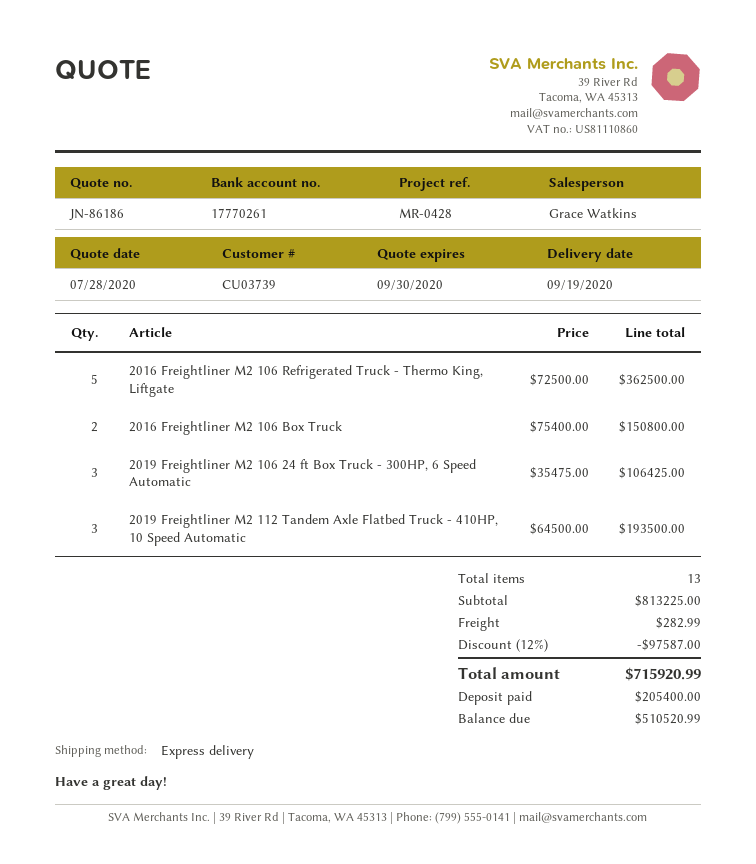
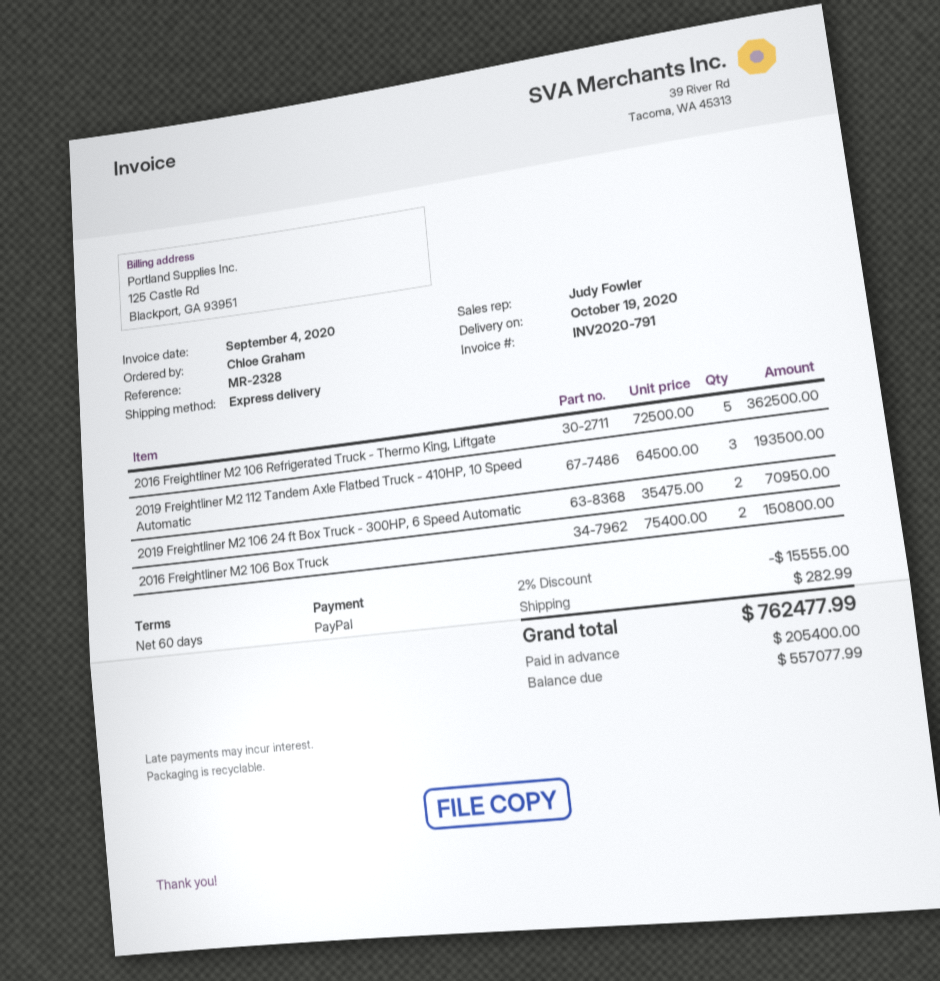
delivery date: 2020-09-19 -> 2020-10-19
reference: MR-0428 -> MR-2328
sales rep: Grace Watkins -> Judy Fowler
2019 Freightliner M2 106 24 ft Box Truck - 300HP, 6 Speed Automatic: 3 x 35475.00 = 106425.00 -> 2 x 35475.00 = 70950.00
discount: 12% = 97587.00 -> 2% = 15555.00
total: 715920.99 -> 762477.99
balance: 510520.99 -> 557077.99

